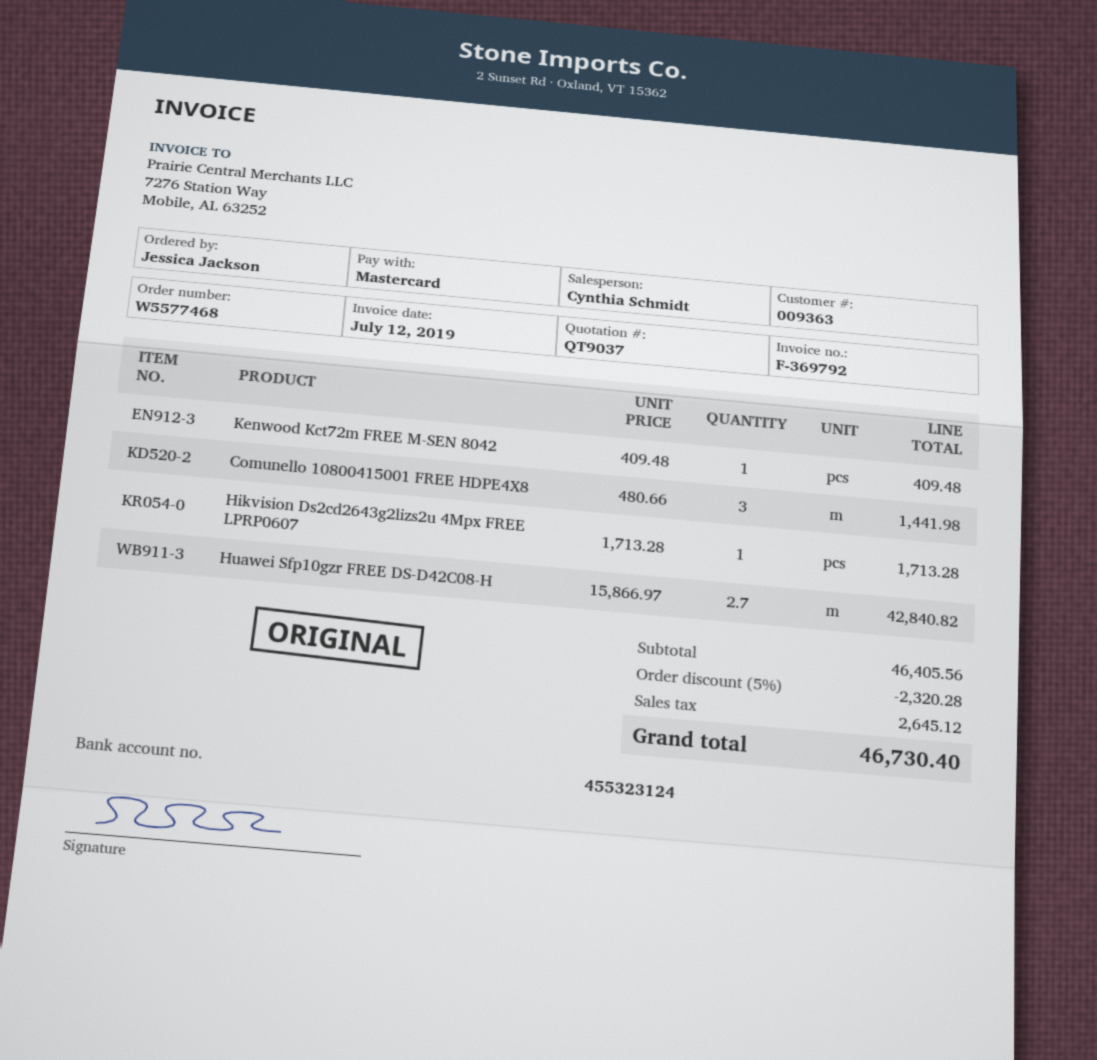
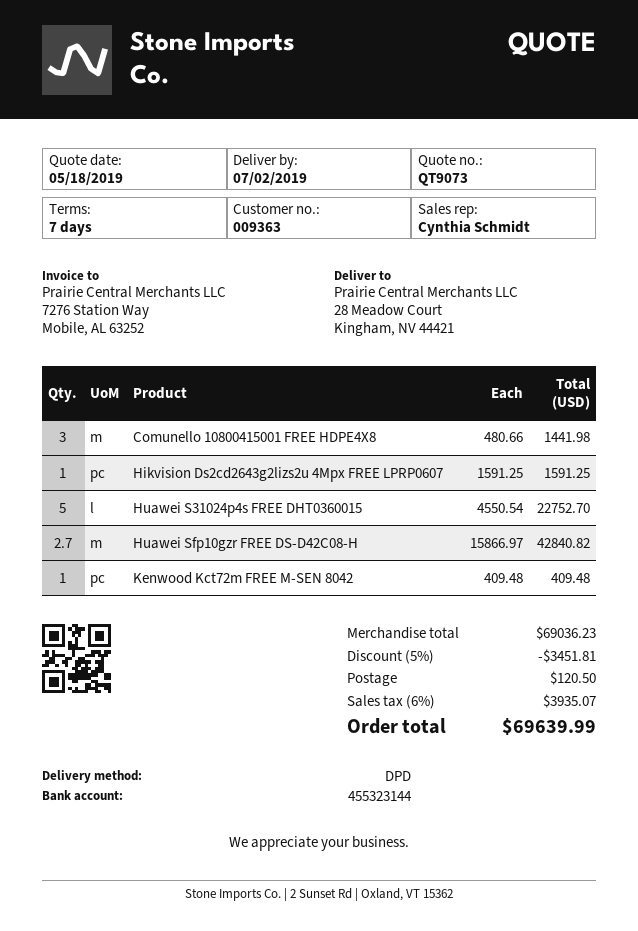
quote number: QT9037 -> QT9073
bank account: 455323124 -> 455323144
Hikvision Ds2cd2643g2lizs2u 4Mpx FREE LPRP0607: 1 x 1713.28 = 1713.28 -> 1 x 1591.25 = 1591.25
Huawei S31024p4s FREE DHT0360015: none -> 5 x 4550.54 = 22752.70
subtotal: 46405.56 -> 69036.23
discount: 5% = 2320.28 -> 5% = 3451.81
shipping: none -> 120.50
tax: 2645.12 -> 3935.07
total: 46730.40 -> 69639.99

